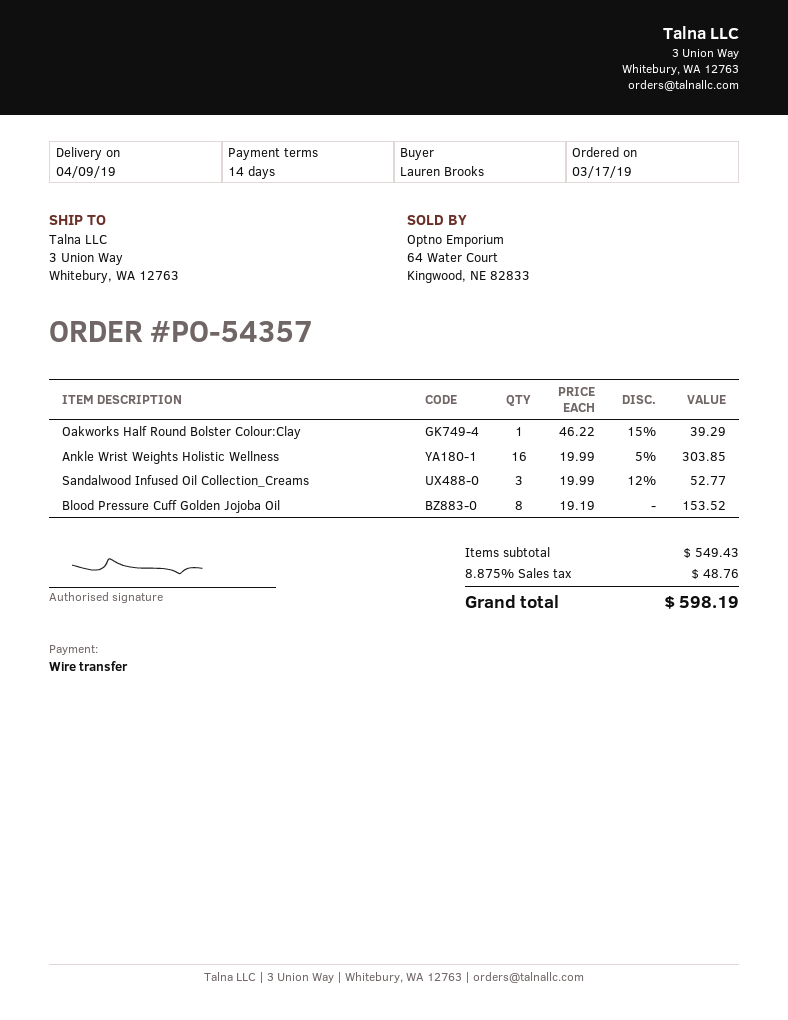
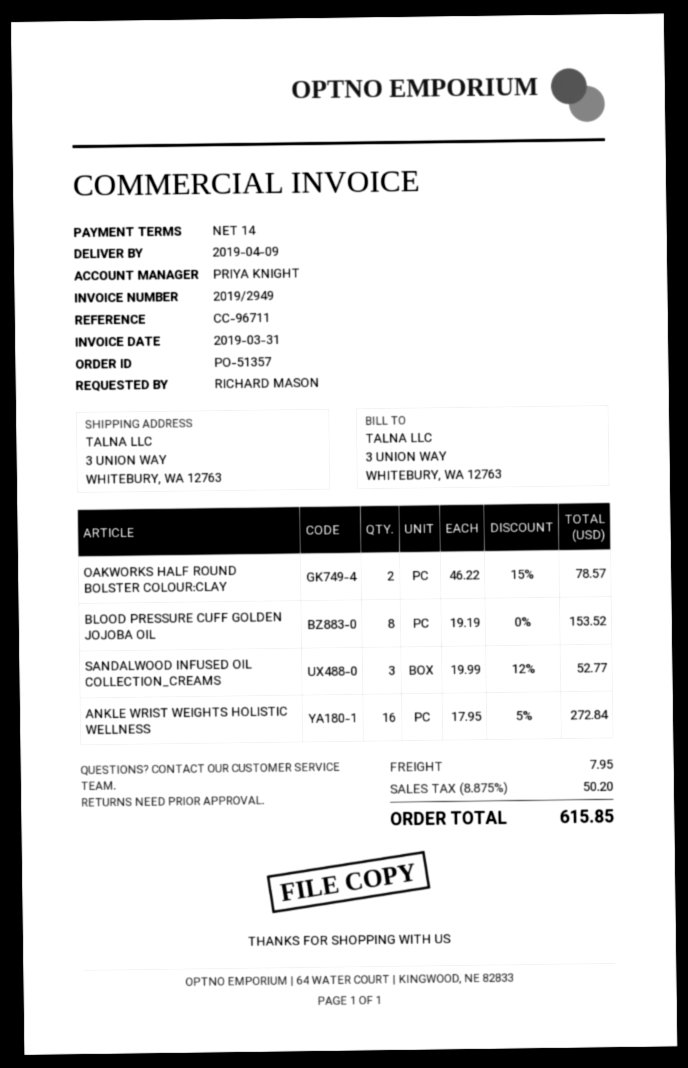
order number: PO-54357 -> PO-51357
ordered by: Lauren Brooks -> RICHARD MASON
Oakworks Half Round Bolster Colour:Clay: 1 x 46.22 - 15% = 39.29 -> 2 x 46.22 - 15% = 78.57
Ankle Wrist Weights Holistic Wellness: 16 x 19.99 - 5% = 303.85 -> 16 x 17.95 - 5% = 272.84
shipping: none -> 7.95
tax: 8.875% = 48.76 -> 8.875% = 50.20
total: 598.19 -> 615.85

